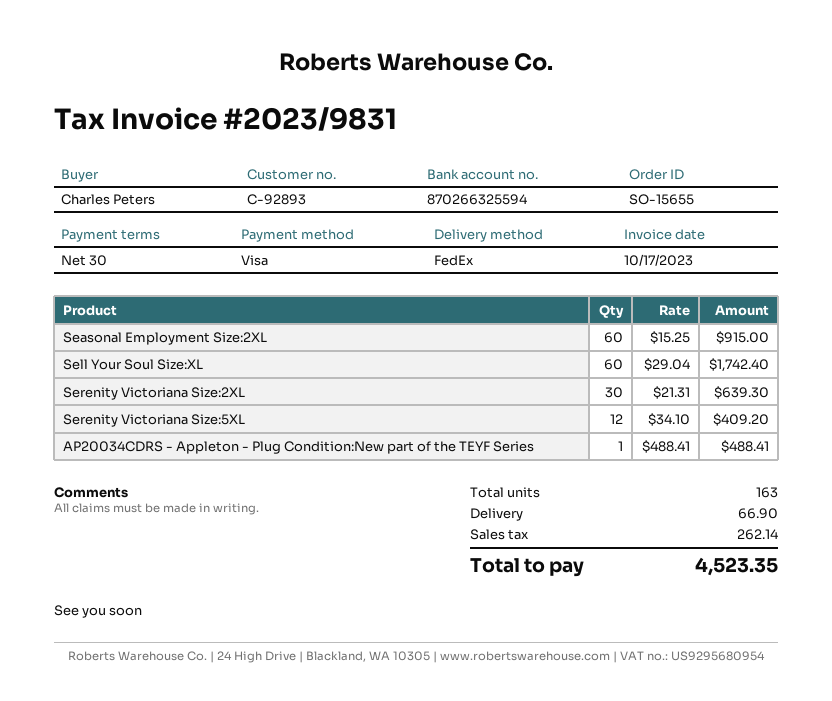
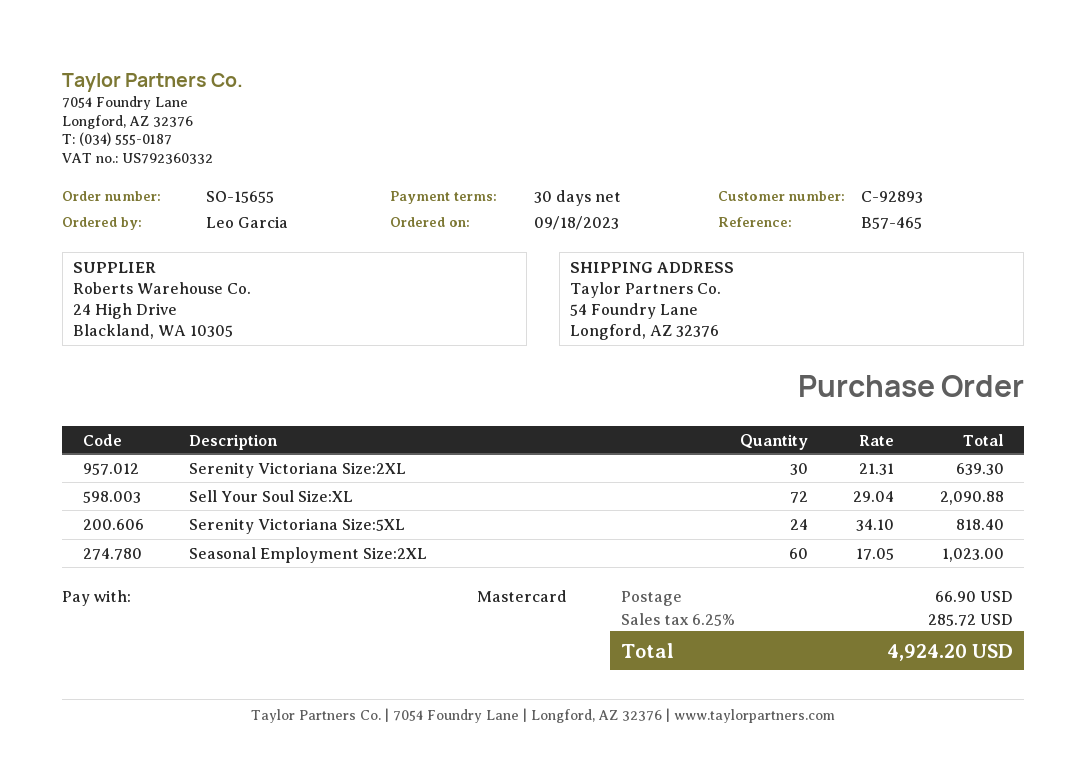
ordered by: Charles Peters -> Leo Garcia
payment method: Visa -> Mastercard
Seasonal Employment Size:2XL: 60 x 15.25 = 915.00 -> 60 x 17.05 = 1023.00
Sell Your Soul Size:XL: 60 x 29.04 = 1742.40 -> 72 x 29.04 = 2090.88
Serenity Victoriana Size:5XL: 12 x 34.10 = 409.20 -> 24 x 34.10 = 818.40
AP20034CDRS - Appleton - Plug Condition:New part of the TEYF Series: 1 x 488.41 = 488.41 -> none
tax: 262.14 -> 285.72
total: 4523.35 -> 4924.20

